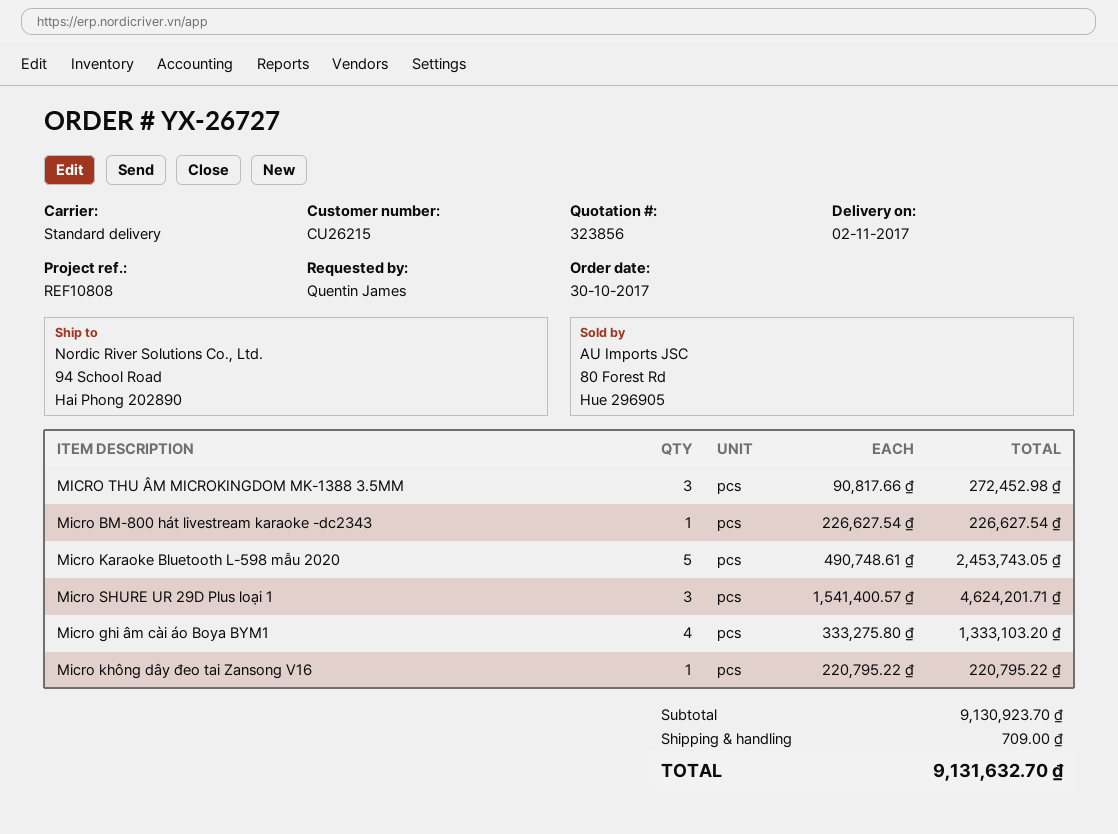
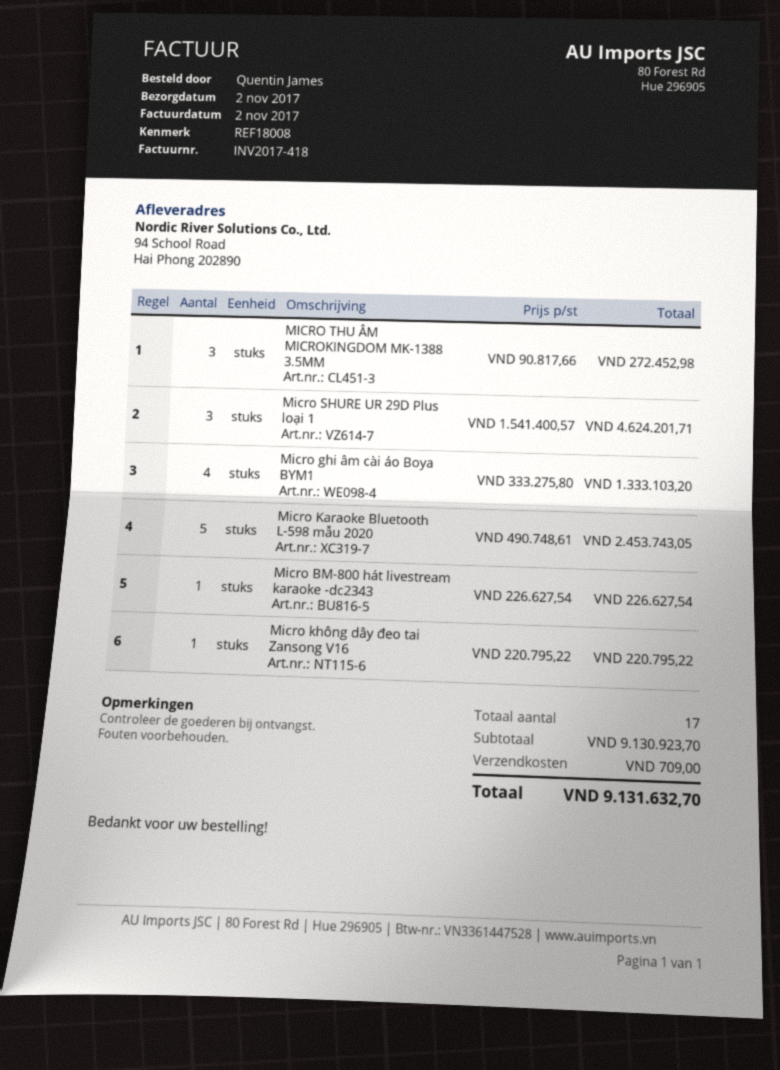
reference: REF10808 -> REF18008

